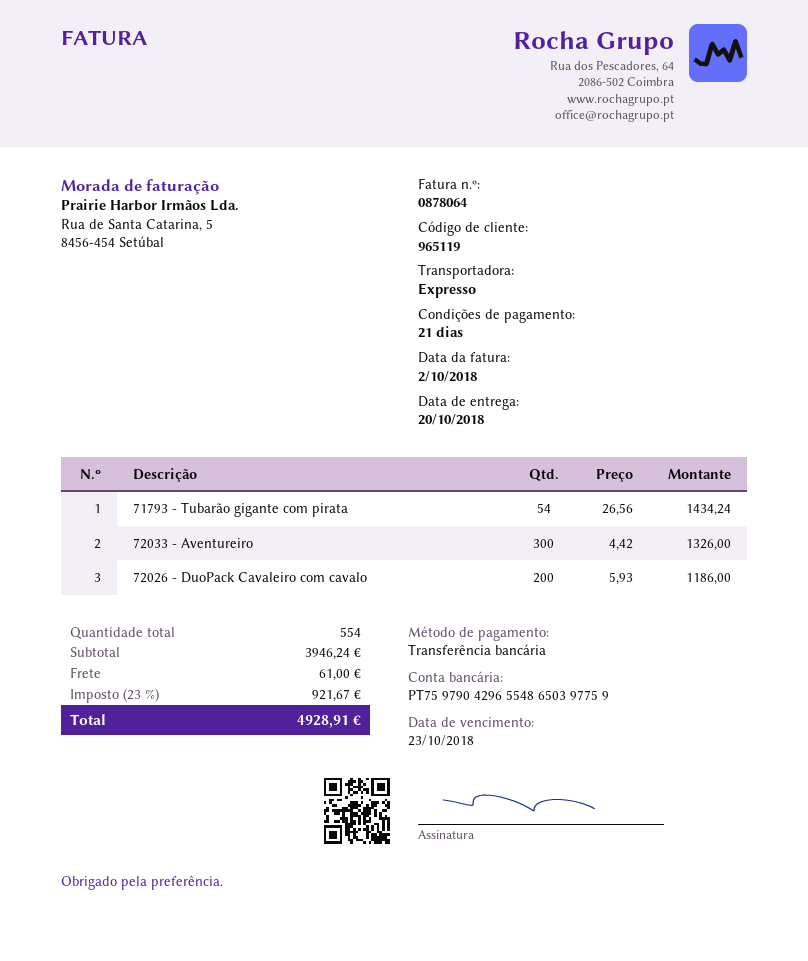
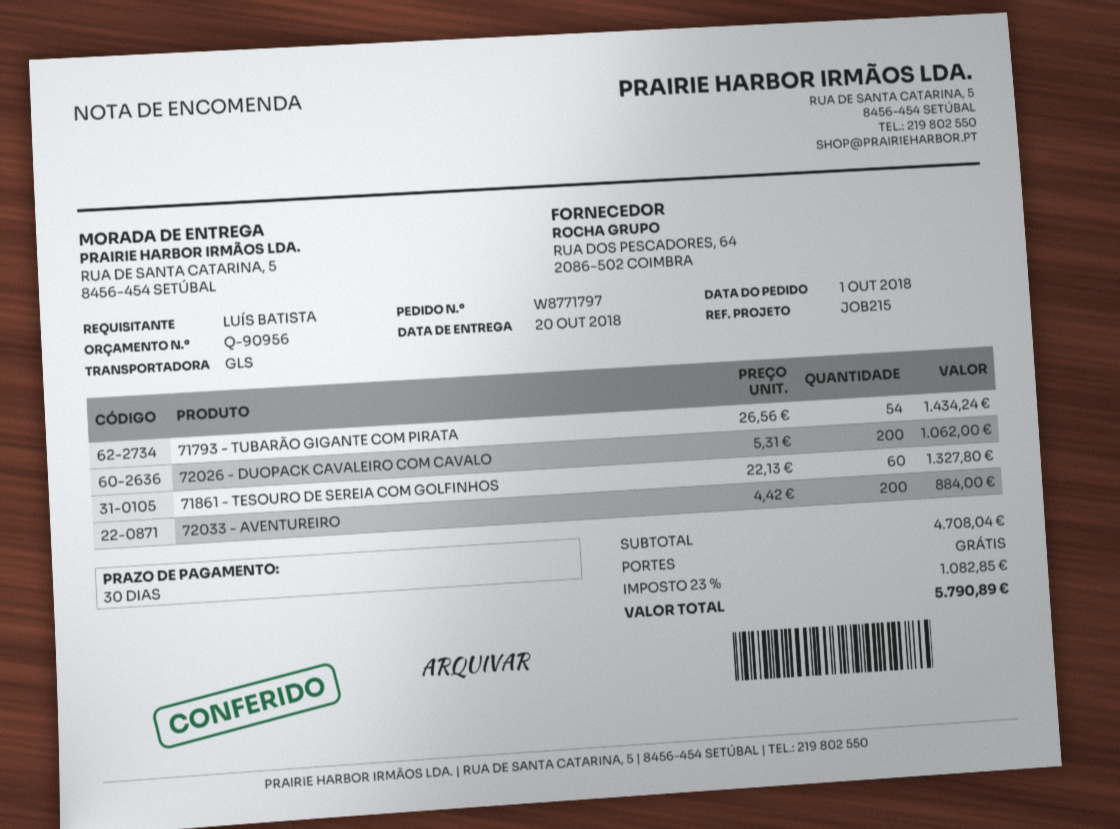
payment terms: 21 days -> 30 days
shipping method: express -> GLS
72033 - Aventureiro: 300 x 4.42 = 1326.00 -> 200 x 4.42 = 884.00
72026 - DuoPack Cavaleiro com cavalo: 200 x 5.93 = 1186.00 -> 200 x 5.31 = 1062.00
71861 - TESOURO DE SEREIA COM GOLFINHOS: none -> 60 x 22.13 = 1327.80
subtotal: 3946.24 -> 4708.04
shipping: 61.00 -> 0.00
tax: 23% = 921.67 -> 23% = 1082.85
total: 4928.91 -> 5790.89

